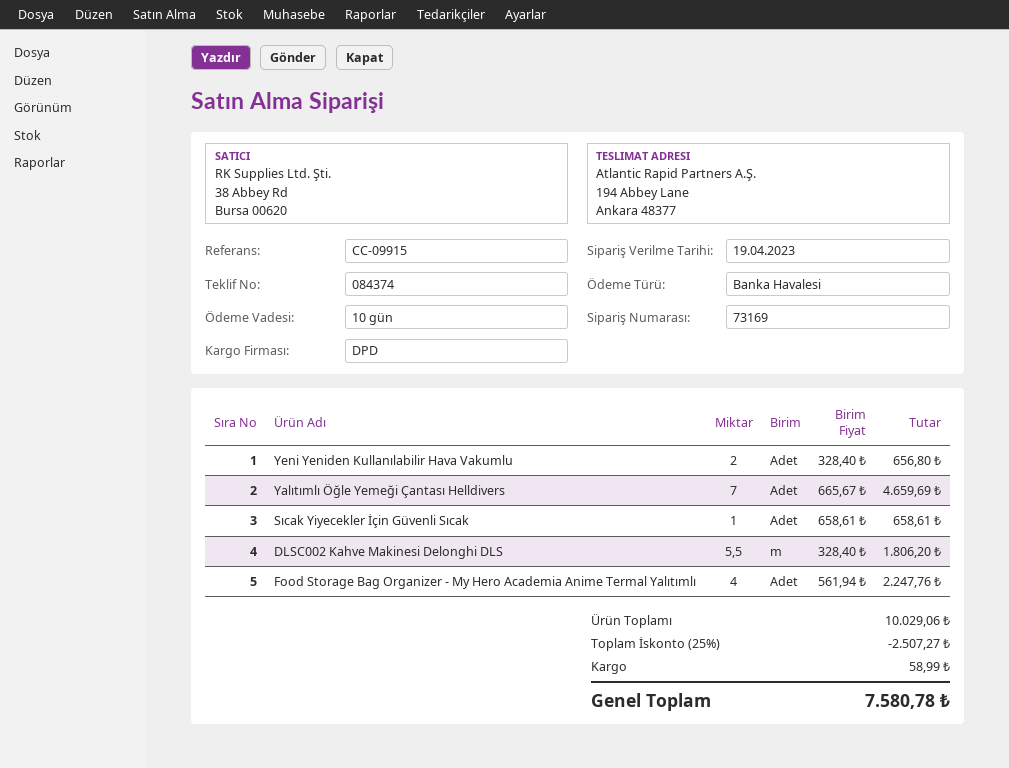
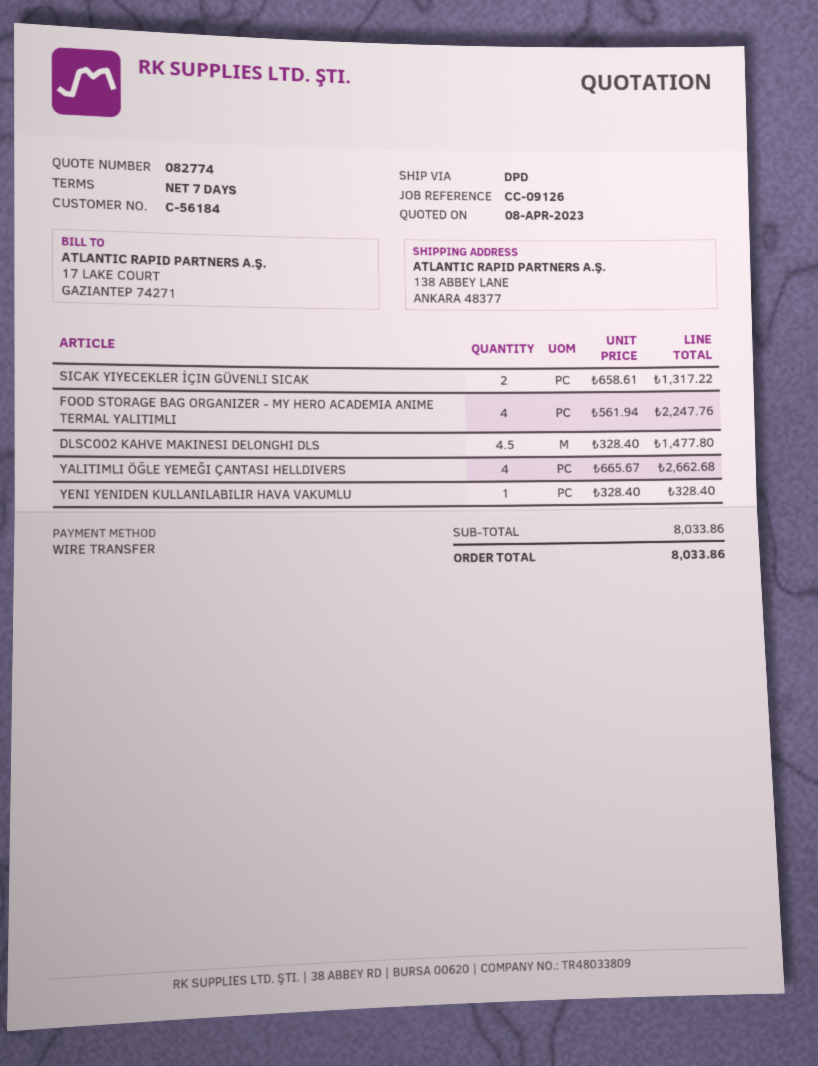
quote number: 084374 -> 082774
payment terms: 10 days -> 7 days
reference: CC-09915 -> CC-09126
ship to: 194 Abbey Lane, Ankara 48377 -> 138 ABBEY LANE, ANKARA 48377
Yeni Yeniden Kullanılabilir Hava Vakumlu: 2 x 328.40 = 656.80 -> 1 x 328.40 = 328.40
Yalıtımlı Öğle Yemeği Çantası Helldivers: 7 x 665.67 = 4659.69 -> 4 x 665.67 = 2662.68
Sıcak Yiyecekler İçin Güvenli Sıcak: 1 x 658.61 = 658.61 -> 2 x 658.61 = 1317.22
DLSC002 Kahve Makinesi Delonghi DLS: 5.5 x 328.40 = 1806.20 -> 4.5 x 328.40 = 1477.80
subtotal: 10029.06 -> 8033.86
discount: 25% = 2507.27 -> none
shipping: 58.99 -> none
total: 7580.78 -> 8033.86

